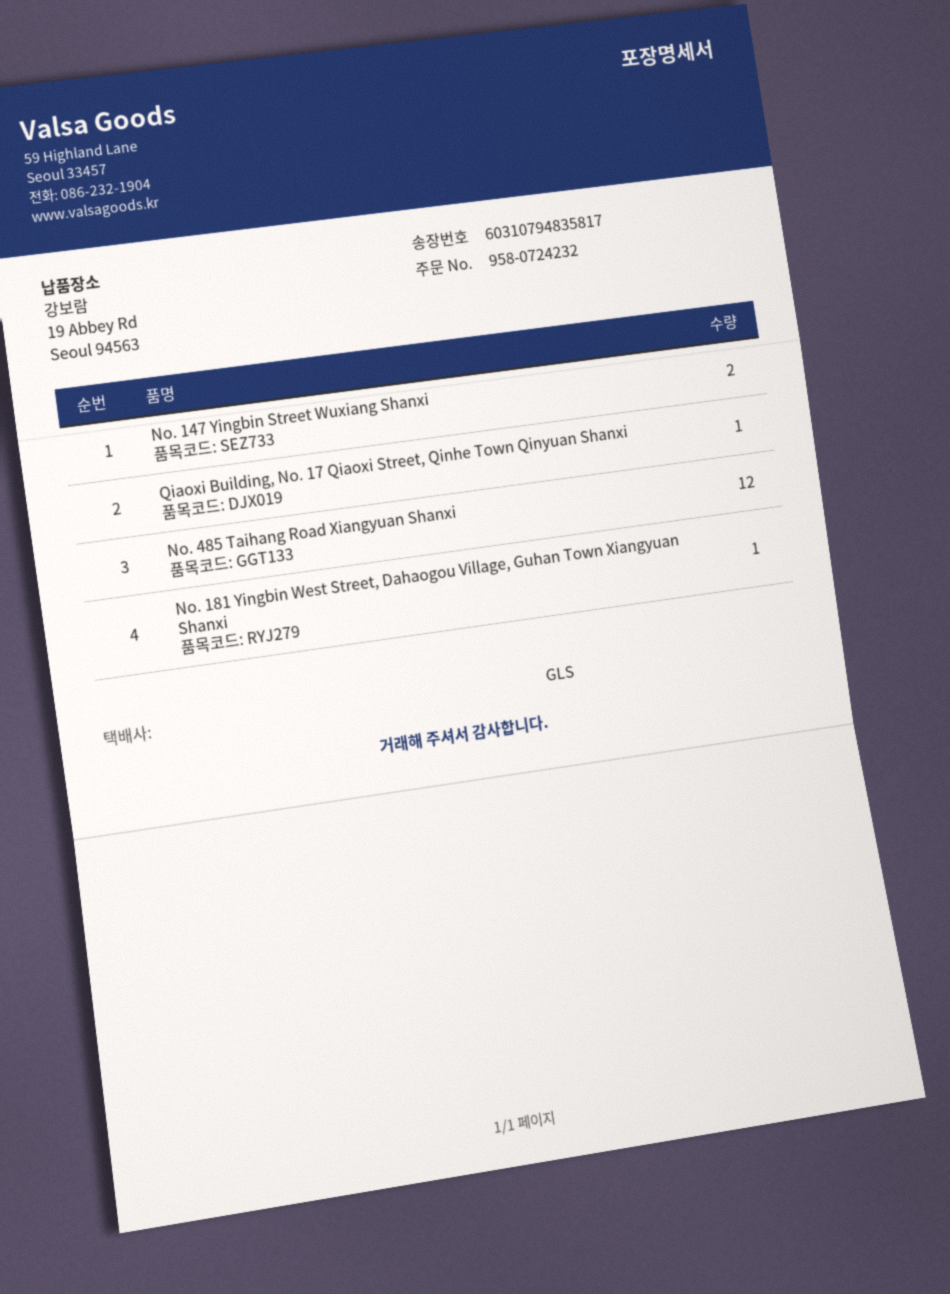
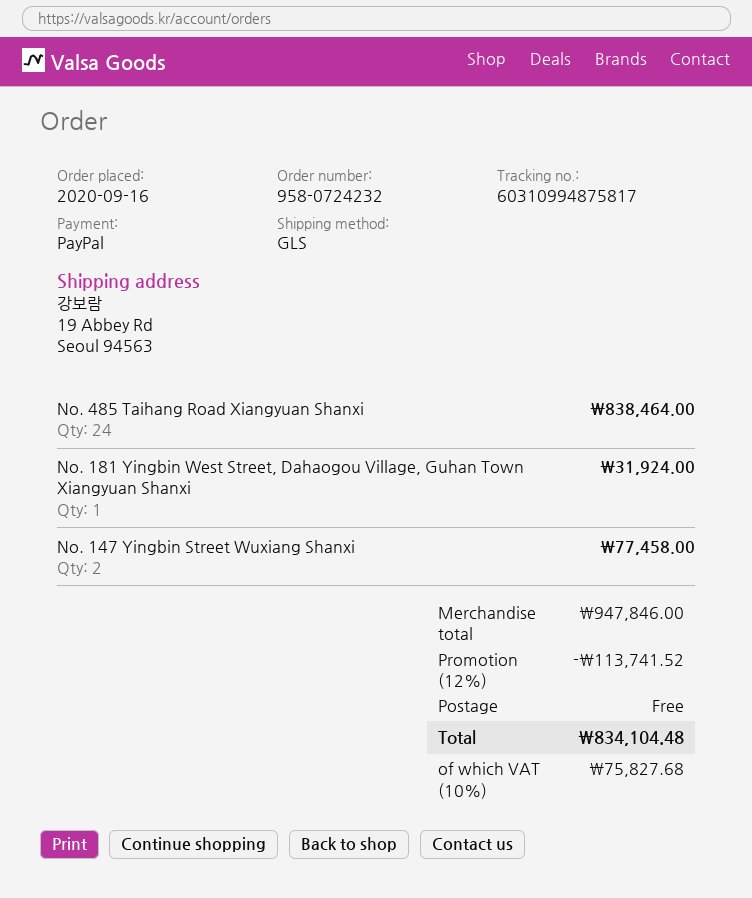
tracking number: 60310794835817 -> 60310994875817
Qiaoxi Building, No. 17 Qiaoxi Street, Qinhe Town Qinyuan Shanxi: 1 -> none
No. 485 Taihang Road Xiangyuan Shanxi: 12 -> 24

